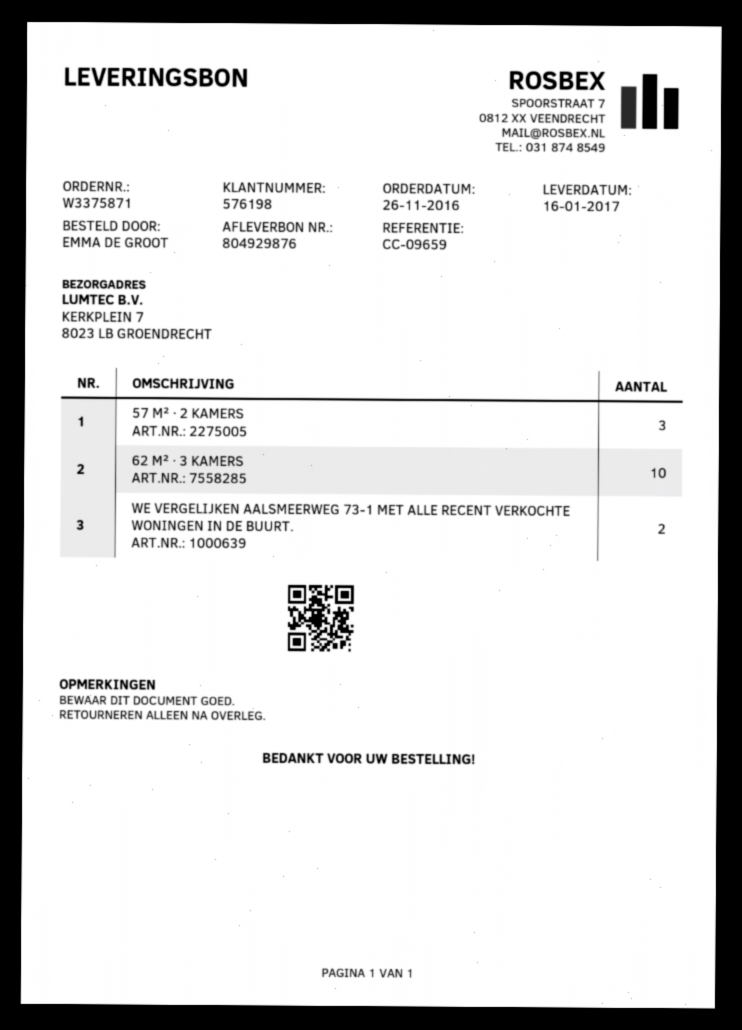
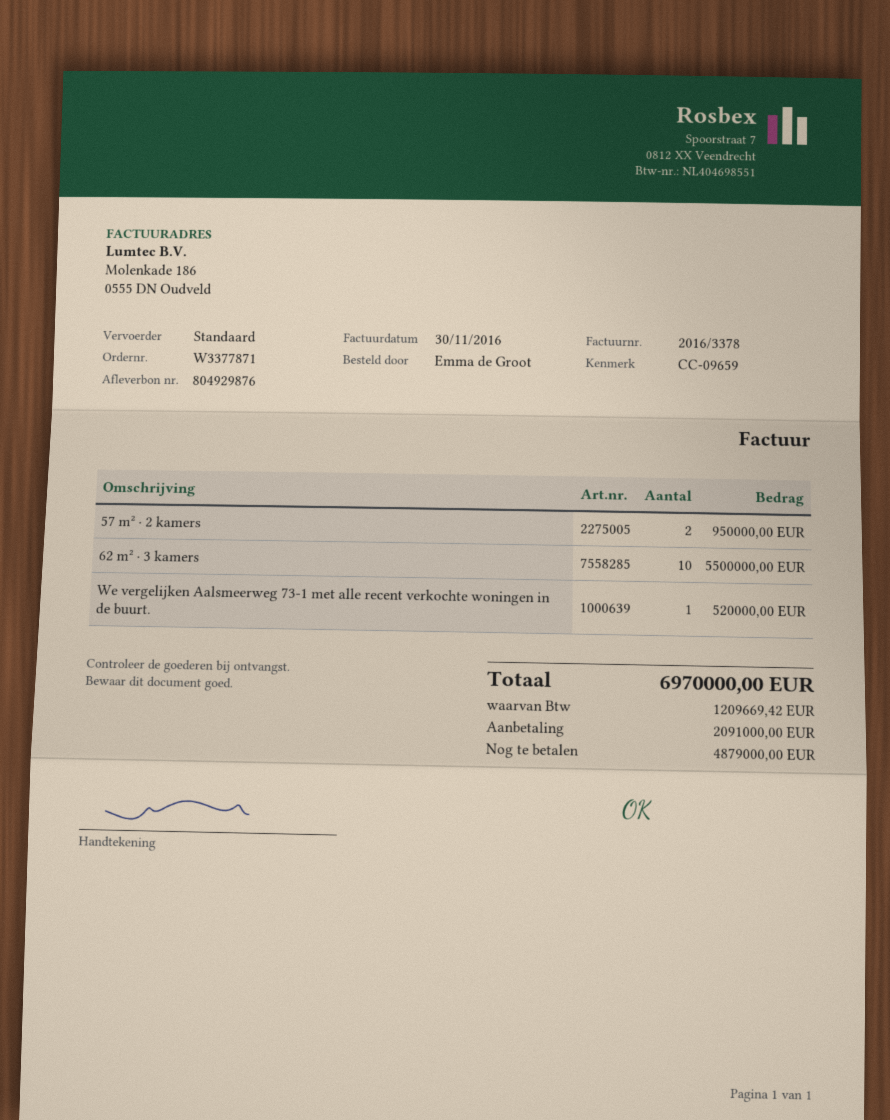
order number: W3375871 -> W3377871
57 M² · 2 KAMERS: 3 -> 2
WE VERGELIJKEN AALSMEERWEG 73-1 MET ALLE RECENT VERKOCHTE WONINGEN IN DE BUURT.: 2 -> 1

